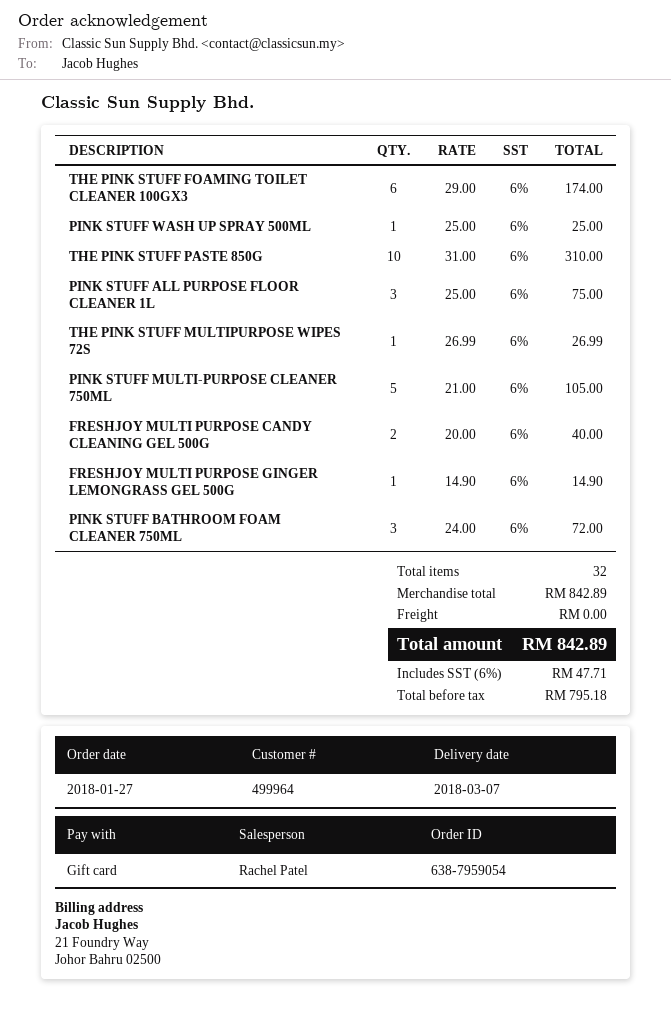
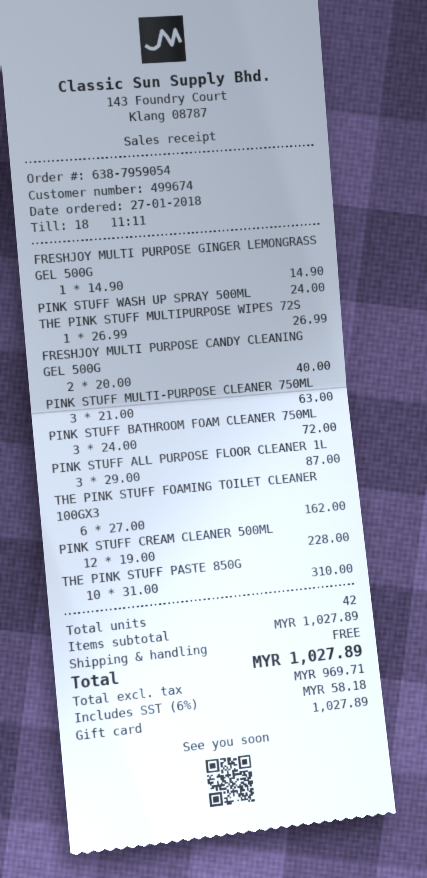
customer number: 499964 -> 499674
THE PINK STUFF FOAMING TOILET CLEANER 100GX3: 6 x 29.00 = 174.00 -> 6 x 27.00 = 162.00
PINK STUFF WASH UP SPRAY 500ML: 1 x 25.00 = 25.00 -> 1 x 24.00 = 24.00
PINK STUFF ALL PURPOSE FLOOR CLEANER 1L: 3 x 25.00 = 75.00 -> 3 x 29.00 = 87.00
PINK STUFF MULTI-PURPOSE CLEANER 750ML: 5 x 21.00 = 105.00 -> 3 x 21.00 = 63.00
PINK STUFF CREAM CLEANER 500ML: none -> 12 x 19.00 = 228.00
total quantity: 32 -> 42
subtotal: 842.89 -> 1027.89
net: 795.18 -> 969.71
tax: 6% = 47.71 -> 6% = 58.18
total: 842.89 -> 1027.89

